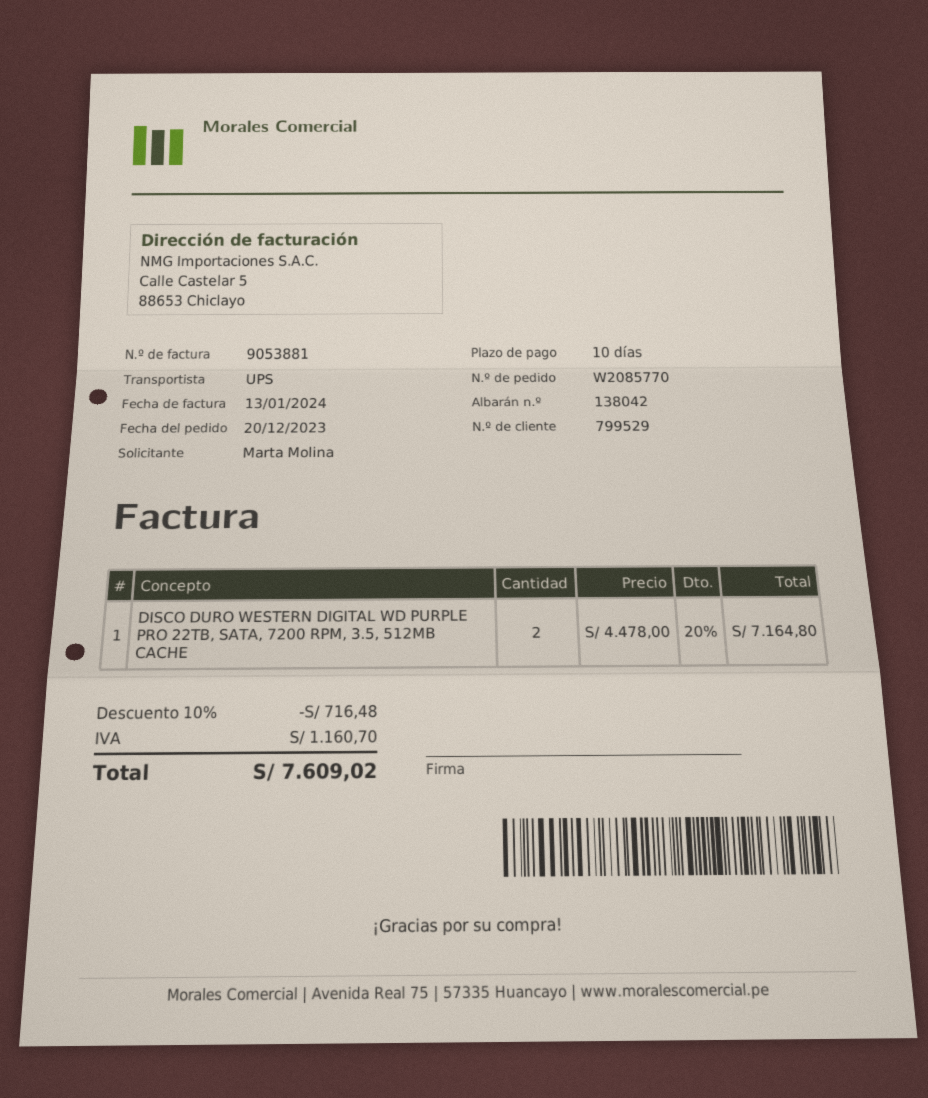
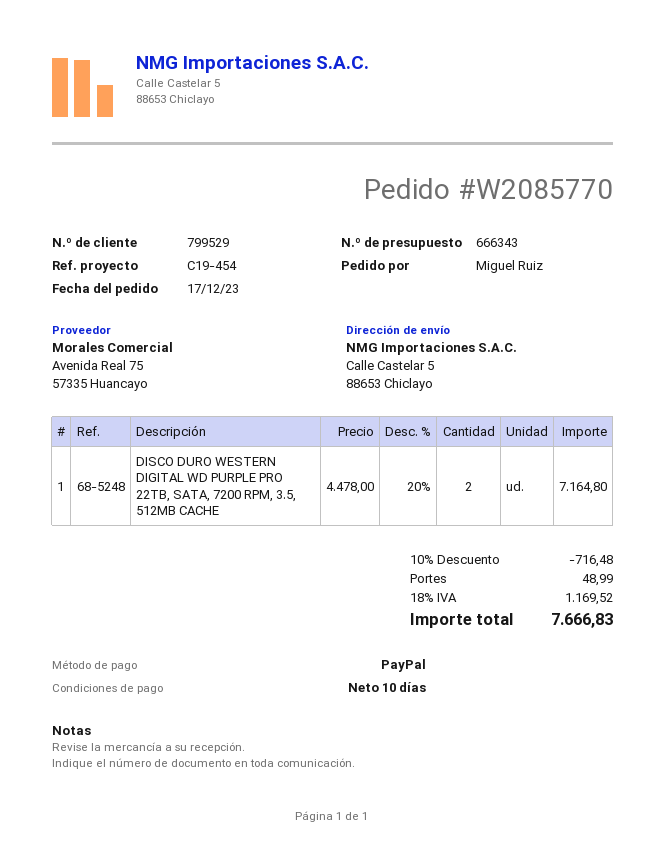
order date: 2023-12-20 -> 2023-12-17
ordered by: Marta Molina -> Miguel Ruiz
shipping: none -> 48.99
tax: 1160.70 -> 1169.52
total: 7609.02 -> 7666.83

